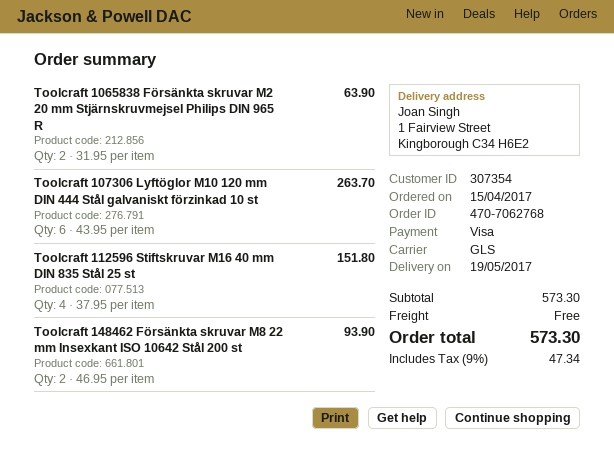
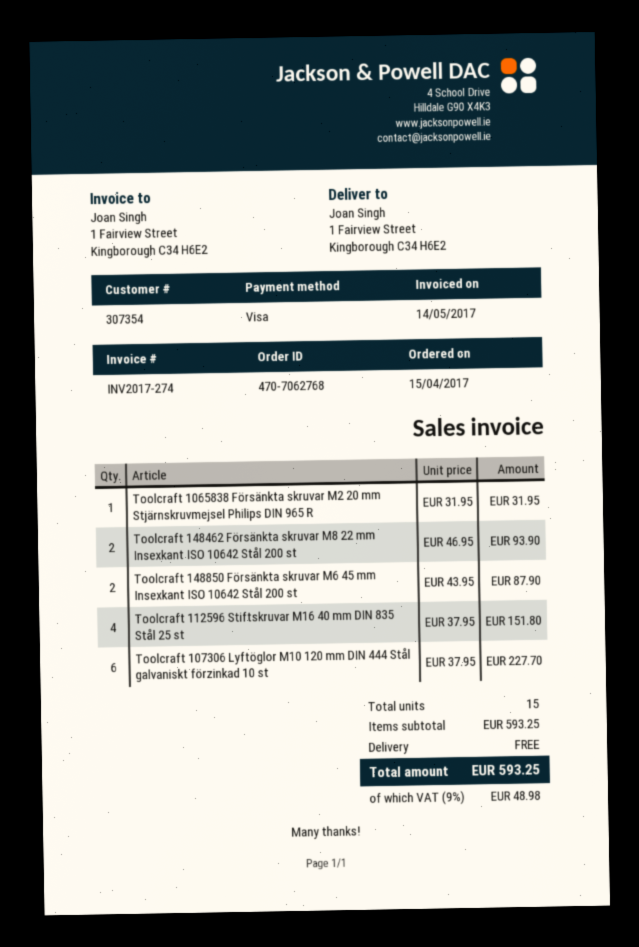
Toolcraft 1065838 Försänkta skruvar M2 20 mm Stjärnskruvmejsel Philips DIN 965 R: 2 x 31.95 = 63.90 -> 1 x 31.95 = 31.95
Toolcraft 107306 Lyftöglor M10 120 mm DIN 444 Stål galvaniskt förzinkad 10 st: 6 x 43.95 = 263.70 -> 6 x 37.95 = 227.70
Toolcraft 148850 Försänkta skruvar M6 45 mm Insexkant ISO 10642 Stål 200 st: none -> 2 x 43.95 = 87.90
subtotal: 573.30 -> 593.25
tax: 9% = 47.34 -> 9% = 48.98
total: 573.30 -> 593.25

